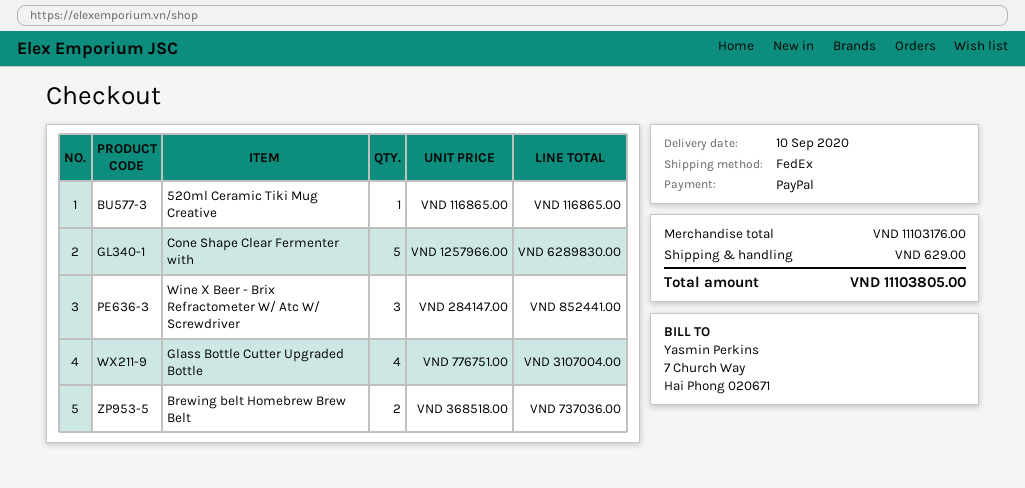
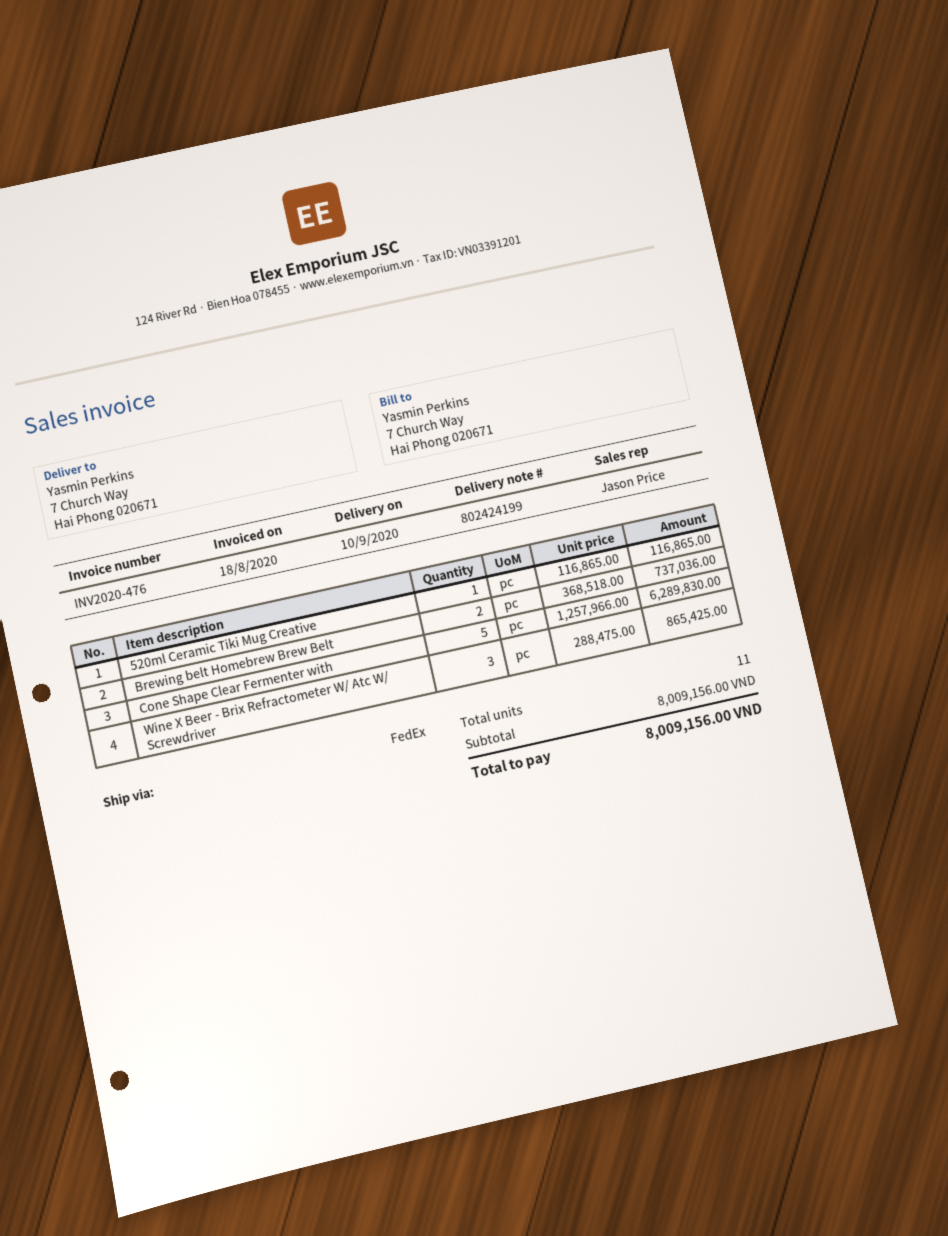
Wine X Beer - Brix Refractometer W/ Atc W/ Screwdriver: 3 x 284147.00 = 852441.00 -> 3 x 288475.00 = 865425.00
Glass Bottle Cutter Upgraded Bottle: 4 x 776751.00 = 3107004.00 -> none
subtotal: 11103176.00 -> 8009156.00
shipping: 629.00 -> none
total: 11103805.00 -> 8009156.00

